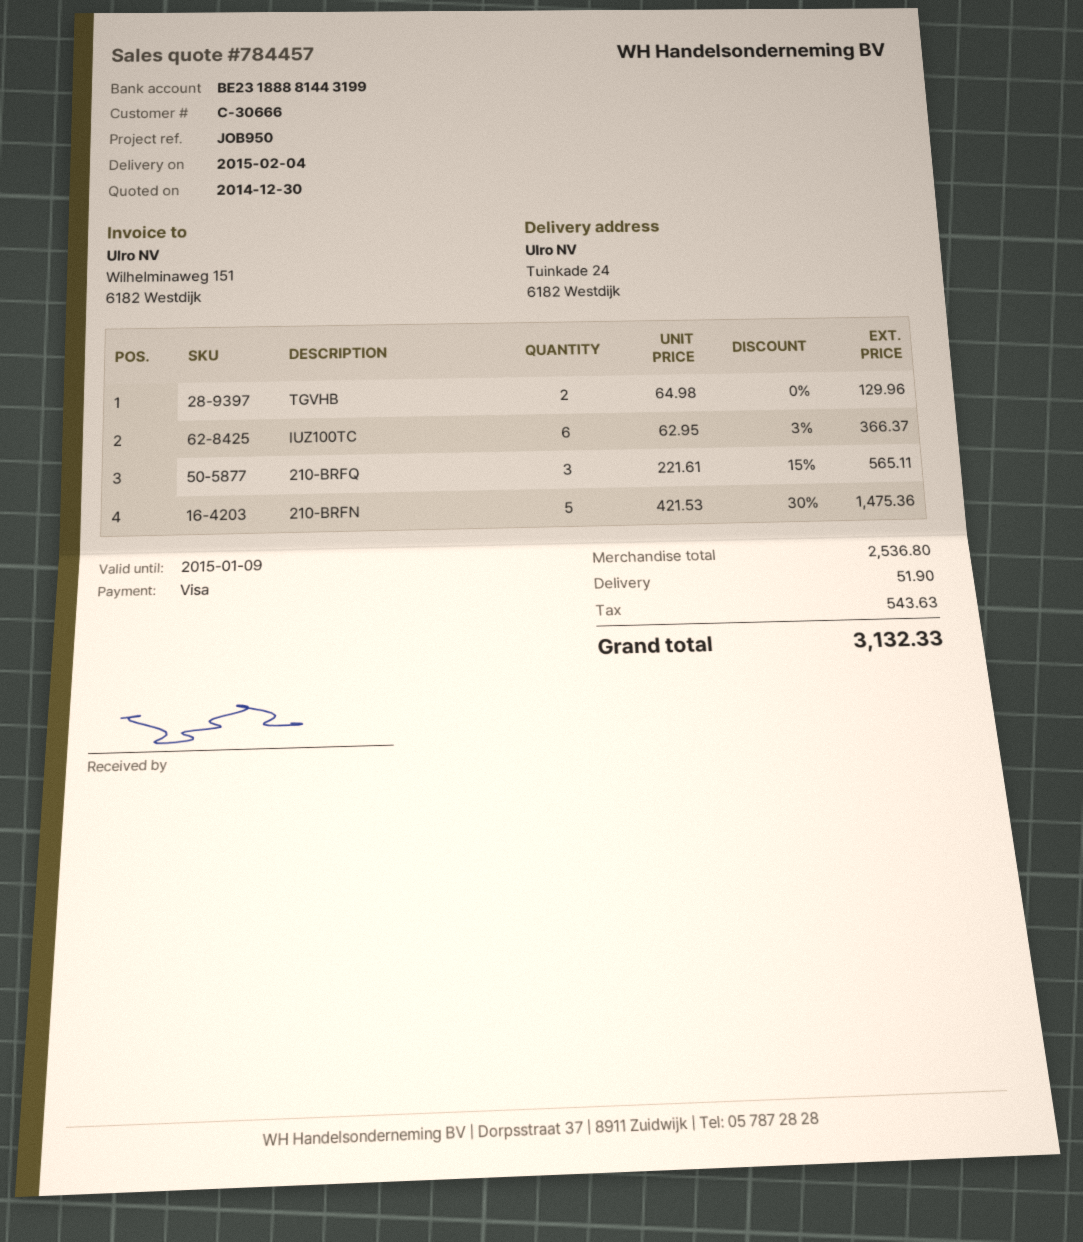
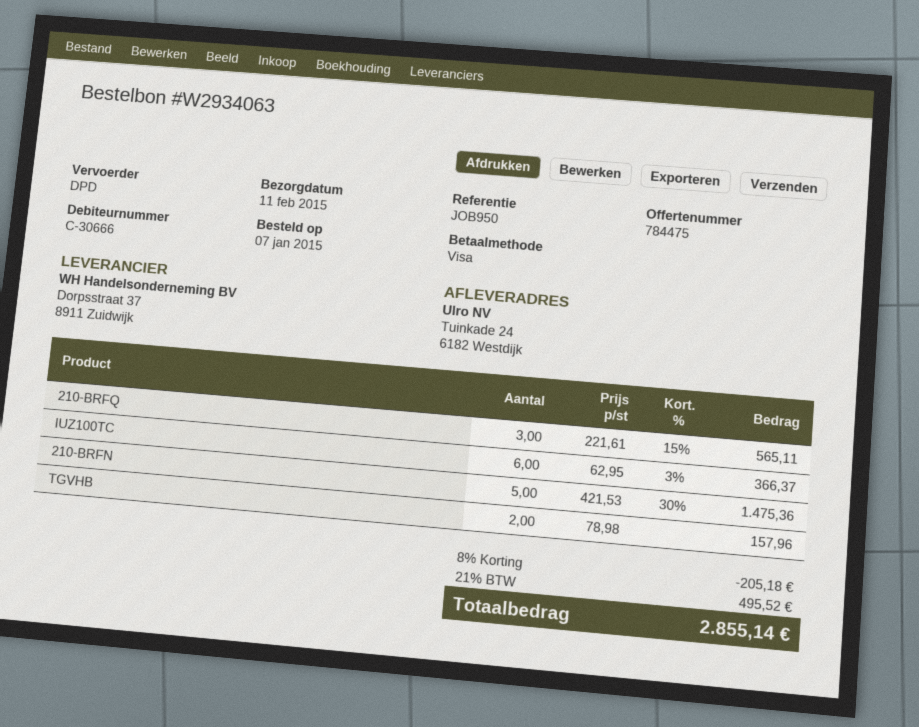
quote number: 784457 -> 784475
delivery date: 2015-02-04 -> 2015-02-11
TGVHB: 2 x 64.98 = 129.96 -> 2 x 78.98 = 157.96
discount: none -> 8% = 205.18
shipping: 51.90 -> none
tax: 543.63 -> 495.52
total: 3132.33 -> 2855.14

